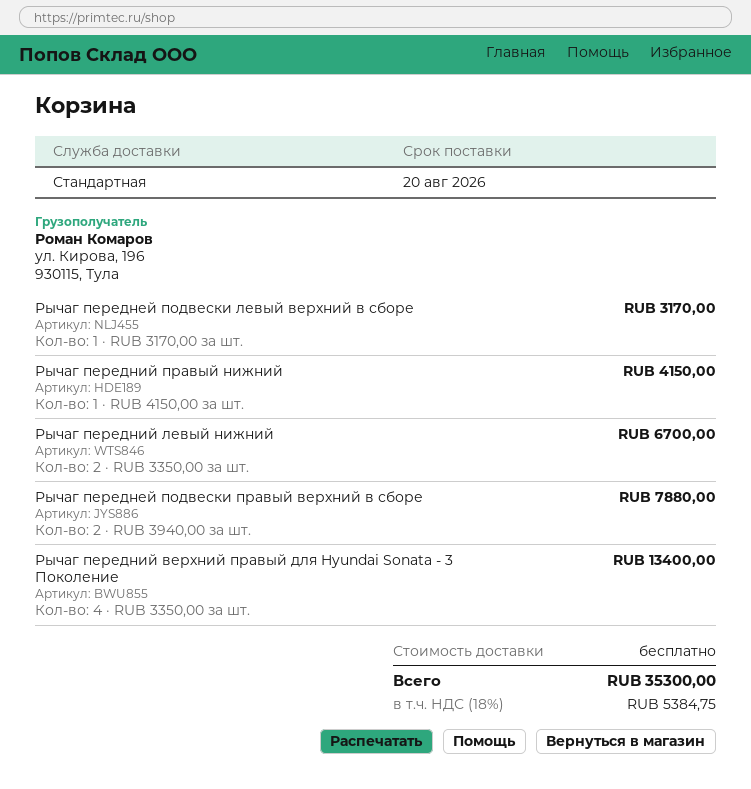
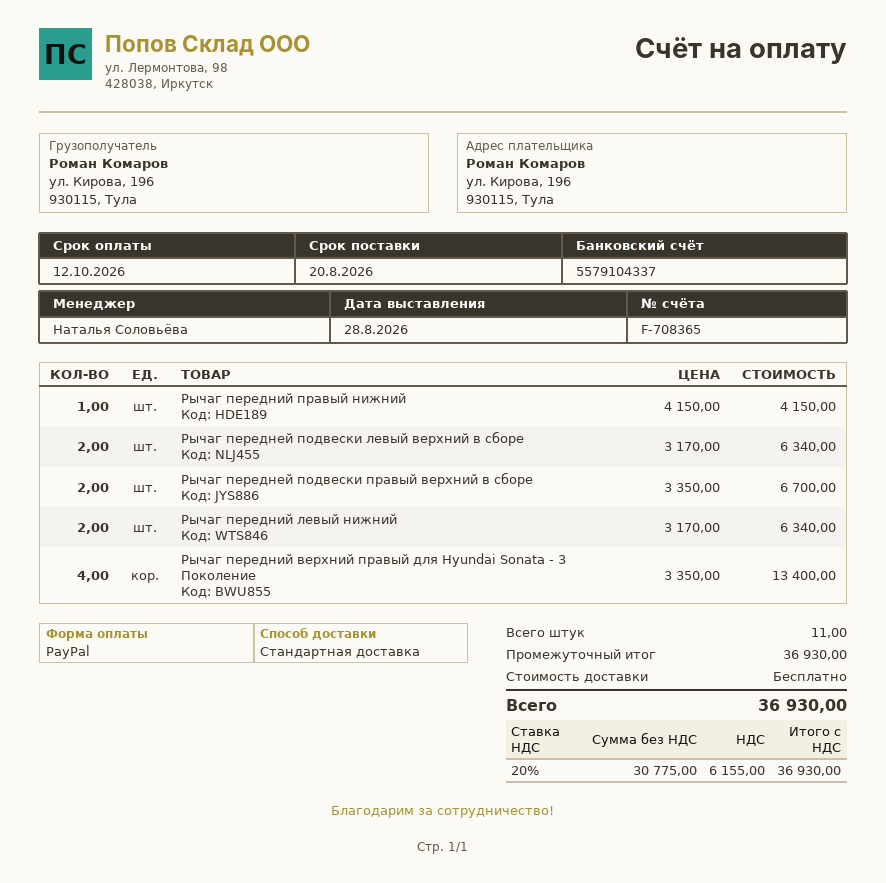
Рычаг передней подвески левый верхний в сборе: 1 x 3170.00 = 3170.00 -> 2 x 3170.00 = 6340.00
Рычаг передний левый нижний: 2 x 3350.00 = 6700.00 -> 2 x 3170.00 = 6340.00
Рычаг передней подвески правый верхний в сборе: 2 x 3940.00 = 7880.00 -> 2 x 3350.00 = 6700.00
tax: 18% = 5384.75 -> 20% = 6155.00
total: 35300.00 -> 36930.00

